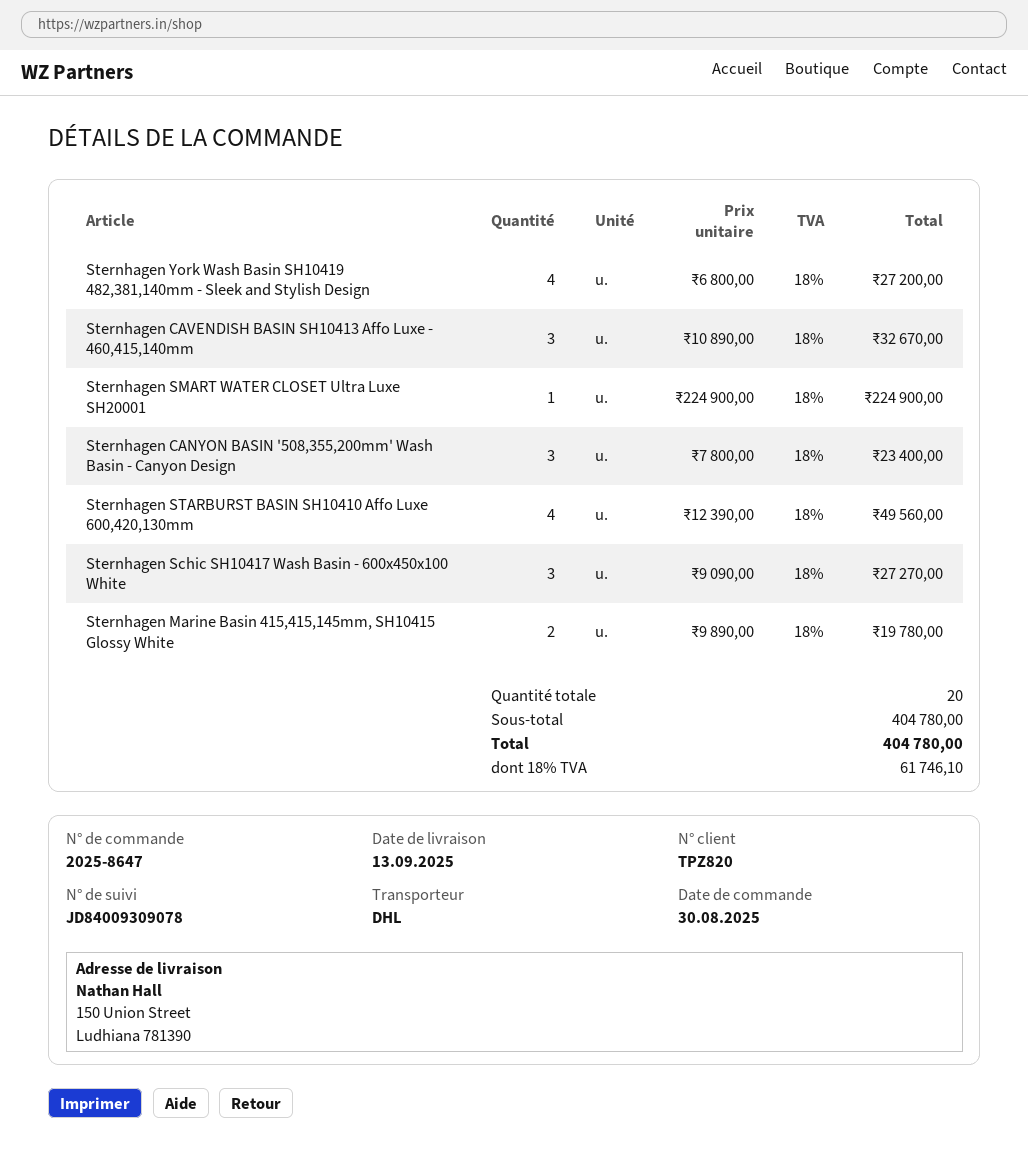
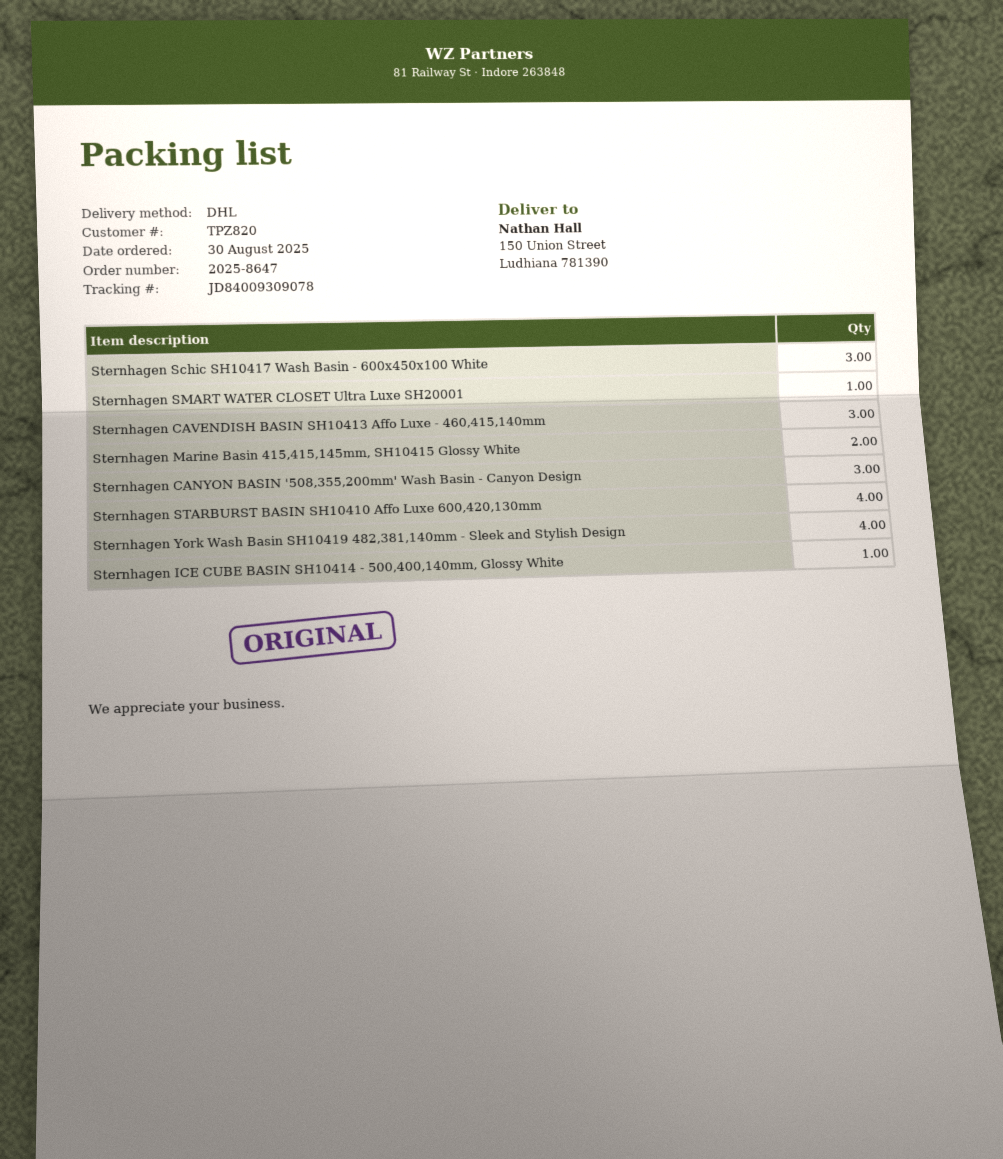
Sternhagen ICE CUBE BASIN SH10414 - 500,400,140mm, Glossy White: none -> 1

